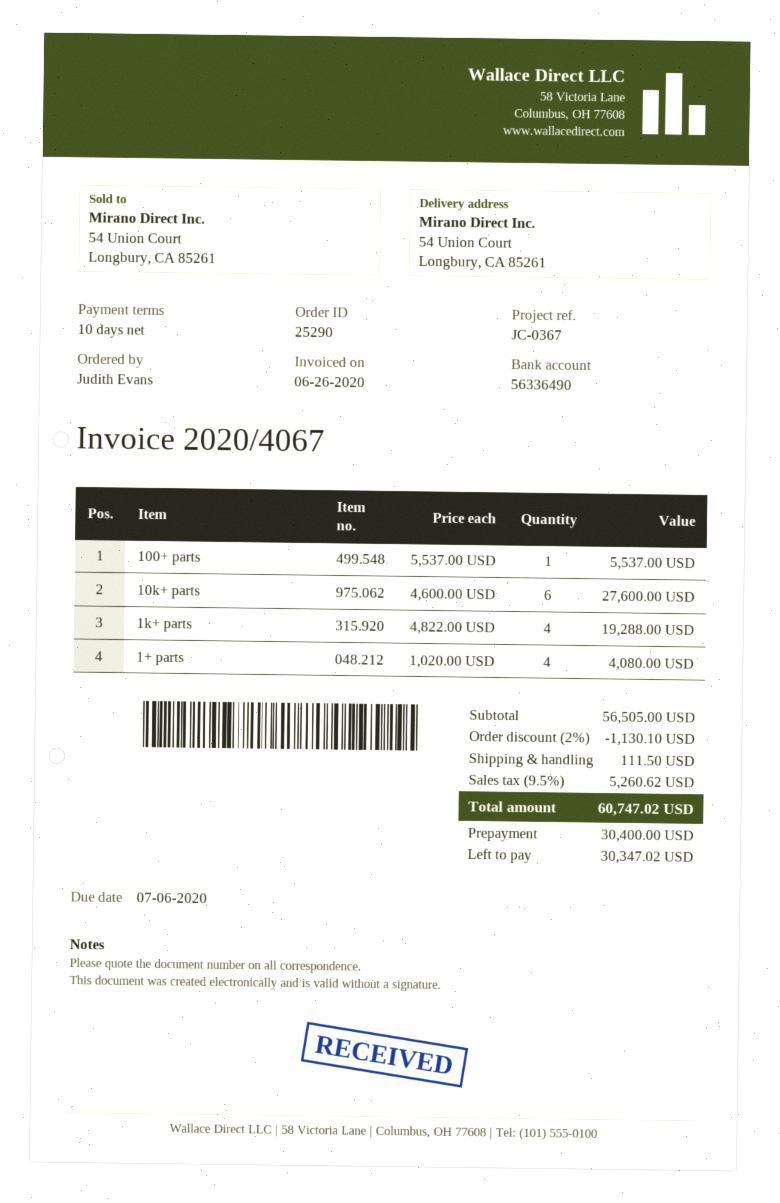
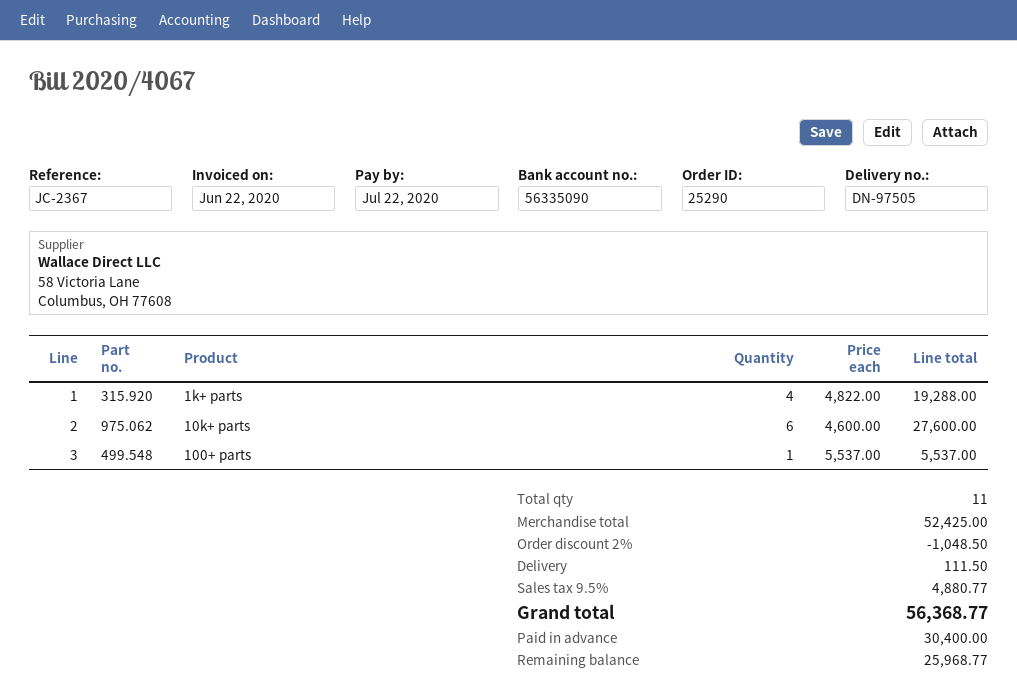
invoice date: 2020-06-26 -> 2020-06-22
due date: 2020-07-06 -> 2020-07-22
reference: JC-0367 -> JC-2367
bank account: 56336490 -> 56335090
1+ parts: 4 x 1020.00 = 4080.00 -> none
subtotal: 56505.00 -> 52425.00
discount: 2% = 1130.10 -> 2% = 1048.50
tax: 9.5% = 5260.62 -> 9.5% = 4880.77
total: 60747.02 -> 56368.77
balance: 30347.02 -> 25968.77

